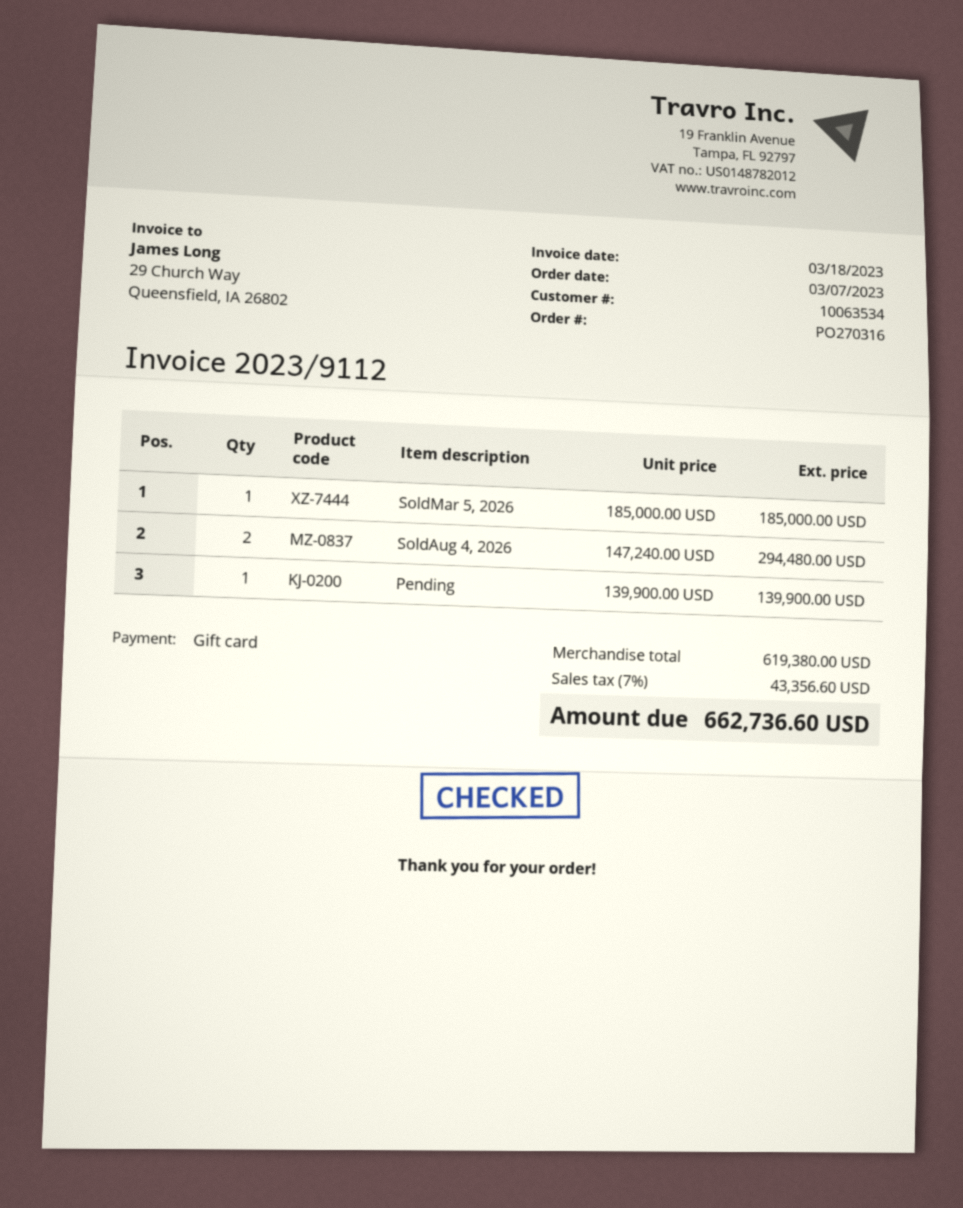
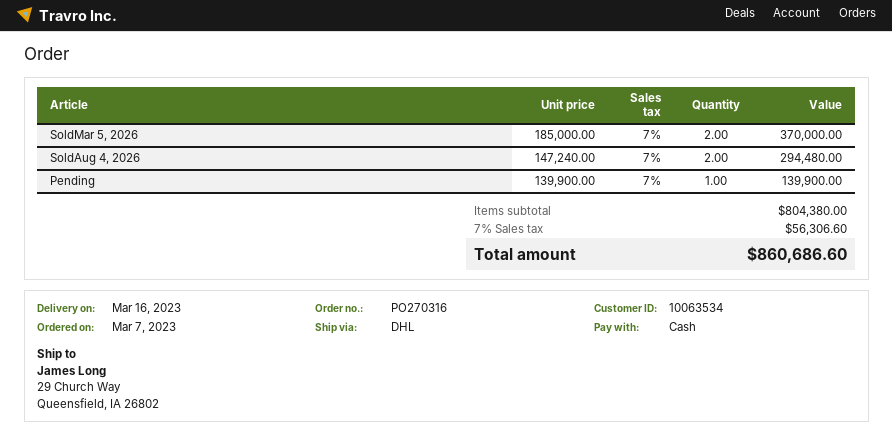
payment method: gift card -> cash
SoldMar 5, 2026: 1 x 185000.00 = 185000.00 -> 2 x 185000.00 = 370000.00
subtotal: 619380.00 -> 804380.00
tax: 7% = 43356.60 -> 7% = 56306.60
total: 662736.60 -> 860686.60

